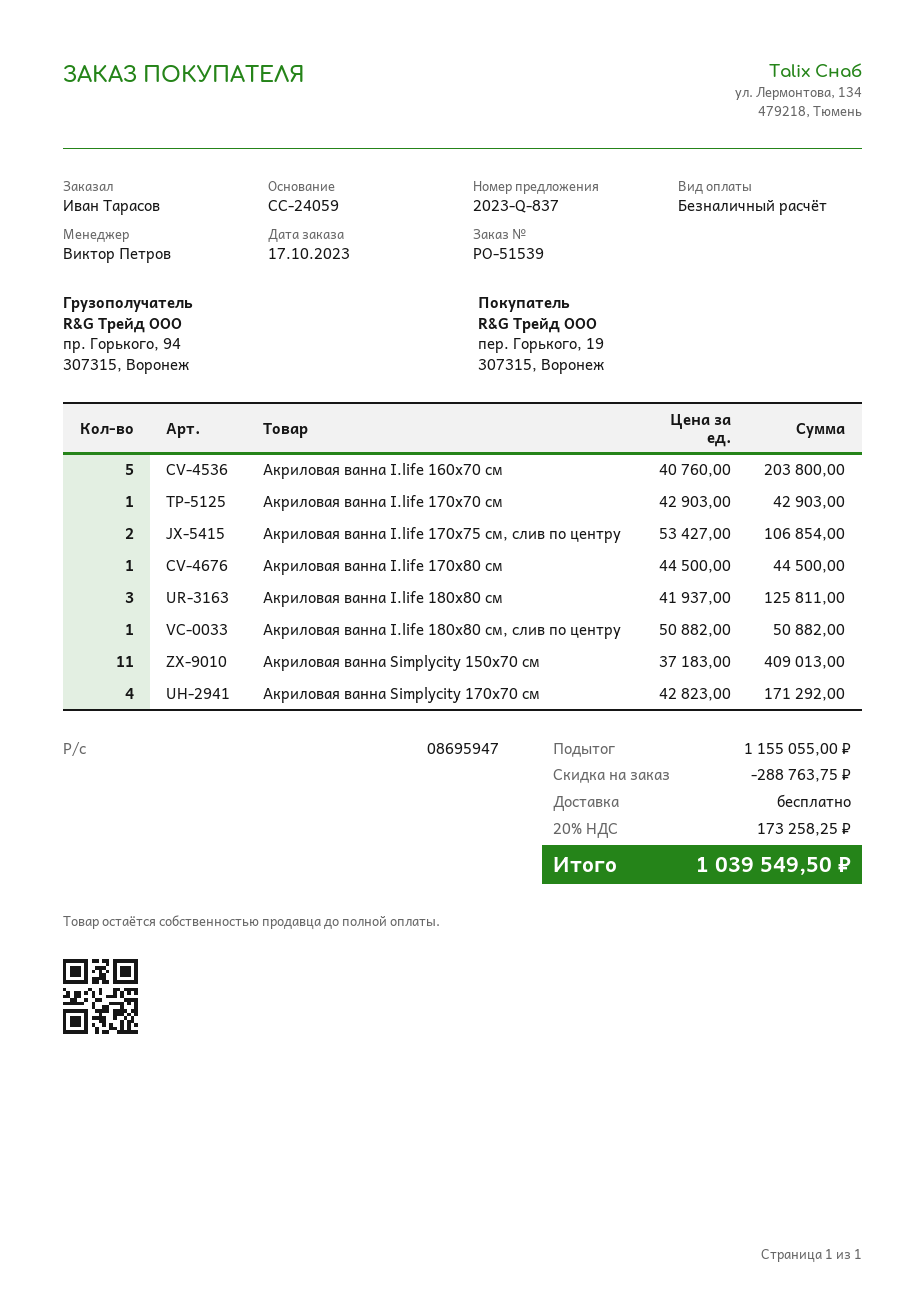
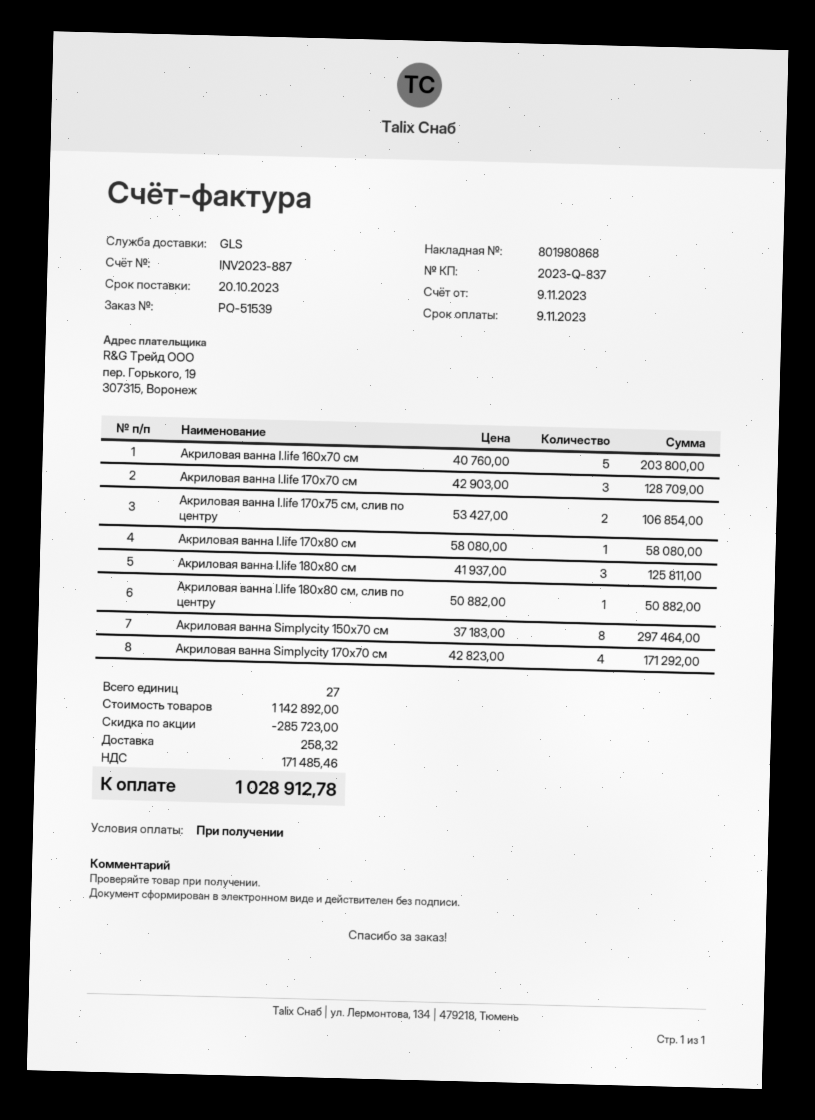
Акриловая ванна I.life 170х70 см: 1 x 42903.00 = 42903.00 -> 3 x 42903.00 = 128709.00
Акриловая ванна I.life 170х80 см: 1 x 44500.00 = 44500.00 -> 1 x 58080.00 = 58080.00
Акриловая ванна Simplycity 150х70 см: 11 x 37183.00 = 409013.00 -> 8 x 37183.00 = 297464.00
subtotal: 1155055.00 -> 1142892.00
discount: 288763.75 -> 285723.00
shipping: 0.00 -> 258.32
tax: 173258.25 -> 171485.46
total: 1039549.50 -> 1028912.78

